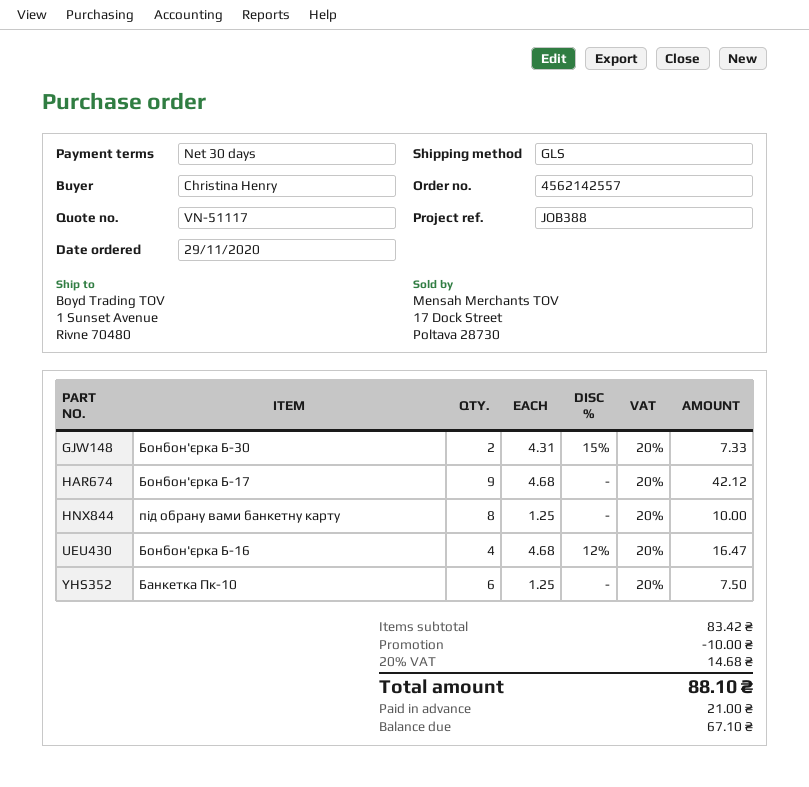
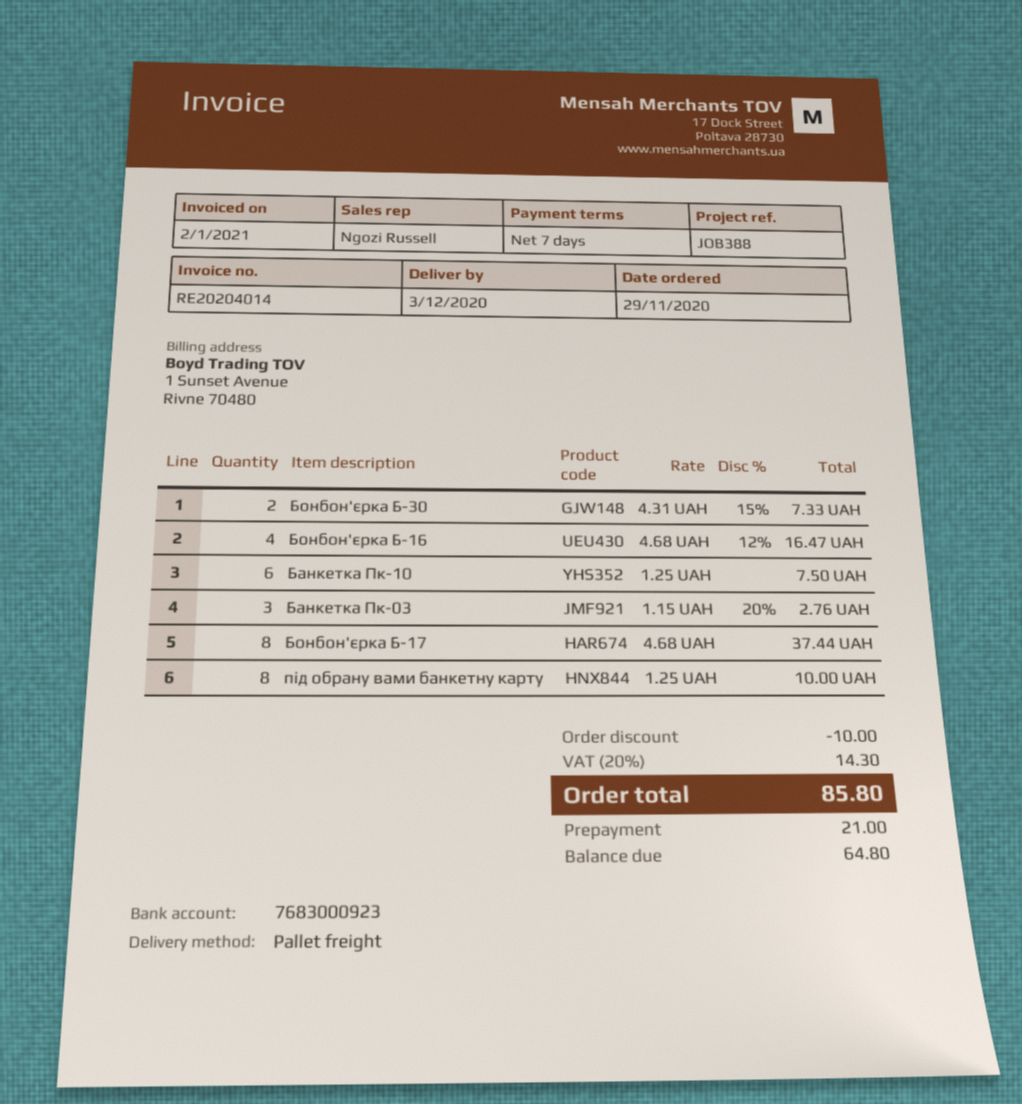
payment terms: 30 days -> 7 days
shipping method: GLS -> pallet freight
Бонбон'єрка Б-17: 9 x 4.68 = 42.12 -> 8 x 4.68 = 37.44
Банкетка Пк-03: none -> 3 x 1.15 - 20% = 2.76
tax: 20% = 14.68 -> 20% = 14.30
total: 88.10 -> 85.80
balance: 67.10 -> 64.80

